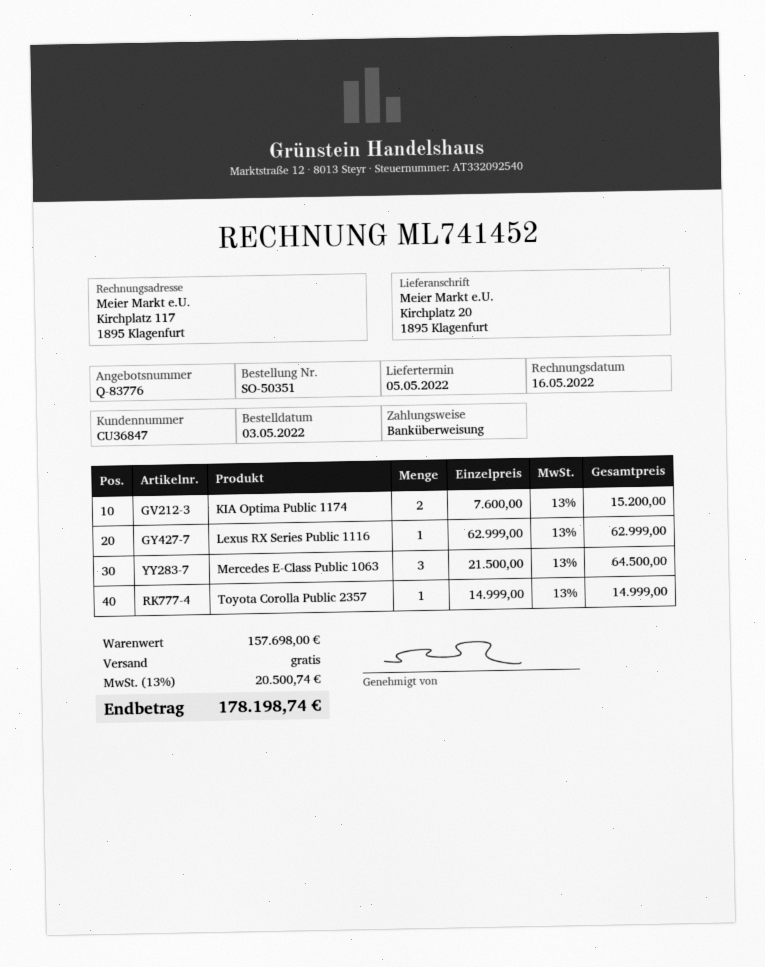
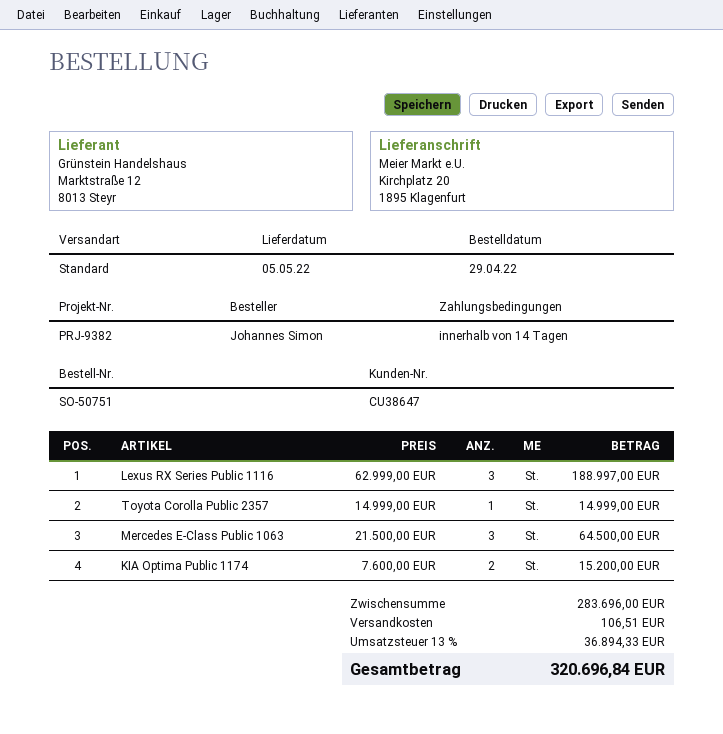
order number: SO-50351 -> SO-50751
order date: 2022-05-03 -> 2022-04-29
customer number: CU36847 -> CU38647
Lexus RX Series Public 1116: 1 x 62999.00 = 62999.00 -> 3 x 62999.00 = 188997.00
subtotal: 157698.00 -> 283696.00
shipping: 0.00 -> 106.51
tax: 13% = 20500.74 -> 13% = 36894.33
total: 178198.74 -> 320696.84

